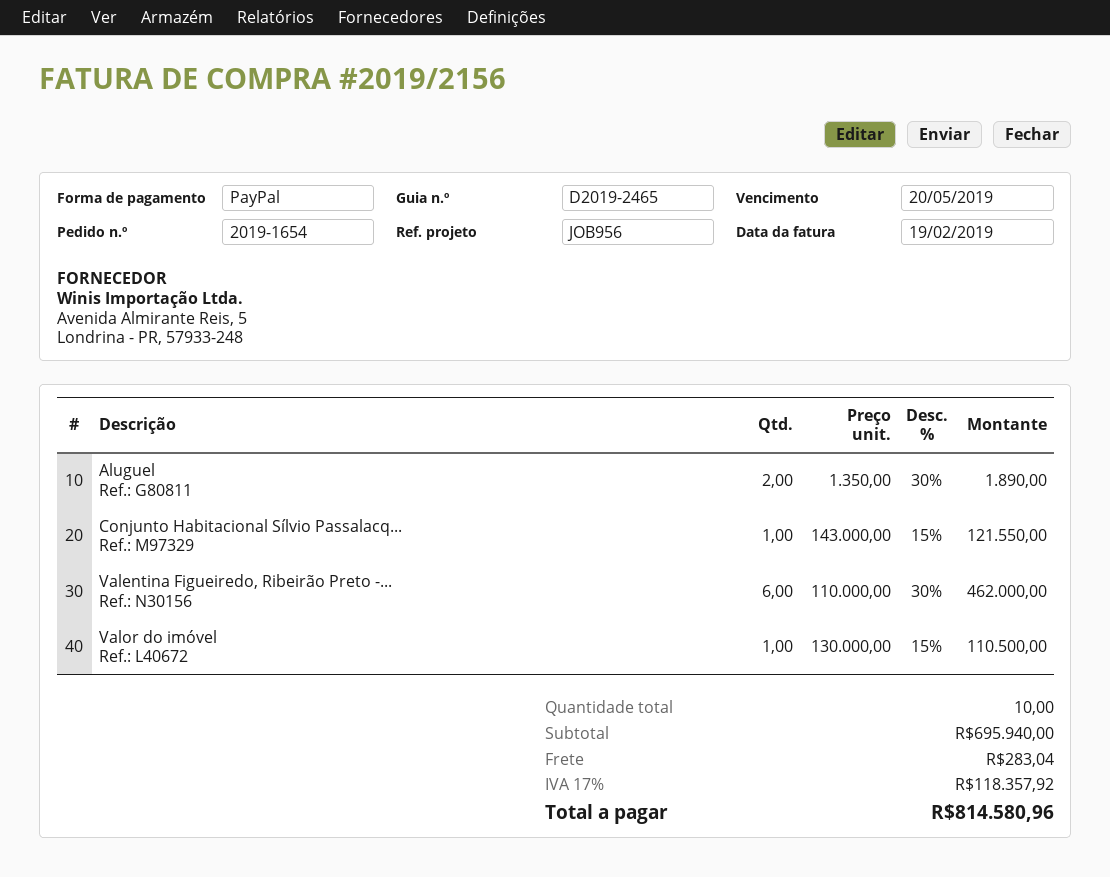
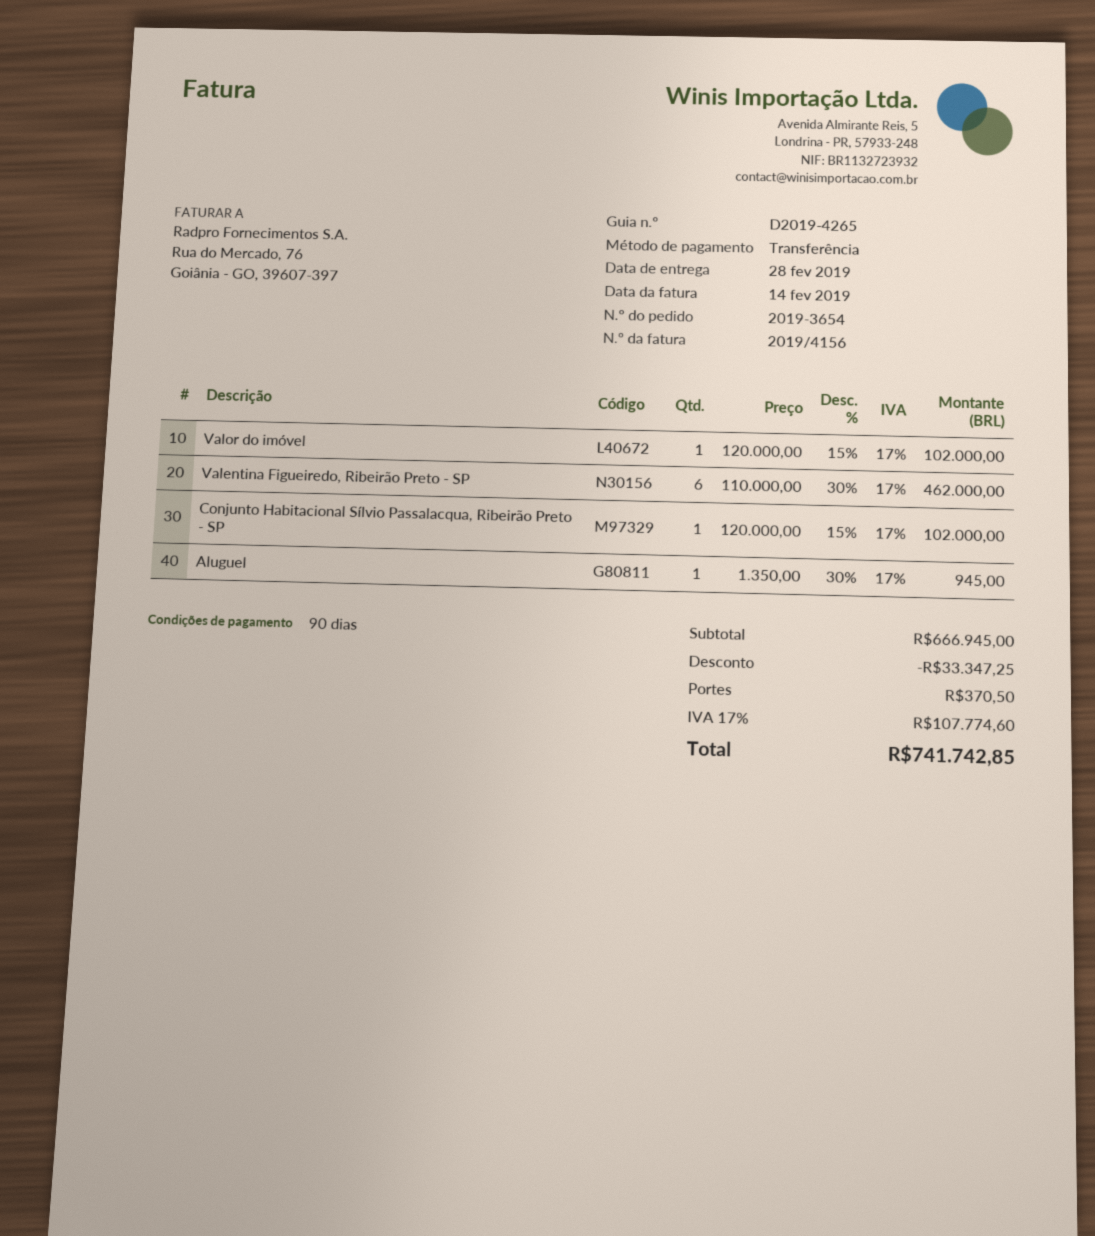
order number: 2019-1654 -> 2019-3654
delivery note number: D2019-2465 -> D2019-4265
invoice number: 2019/2156 -> 2019/4156
invoice date: 2019-02-19 -> 2019-02-14
payment method: PayPal -> bank transfer
Aluguel: 2 x 1350.00 - 30% = 1890.00 -> 1 x 1350.00 - 30% = 945.00
Conjunto Habitacional Sílvio Passalacq...: 1 x 143000.00 - 15% = 121550.00 -> 1 x 120000.00 - 15% = 102000.00
Valor do imóvel: 1 x 130000.00 - 15% = 110500.00 -> 1 x 120000.00 - 15% = 102000.00
subtotal: 695940.00 -> 666945.00
discount: none -> 33347.25
shipping: 283.04 -> 370.50
tax: 17% = 118357.92 -> 17% = 107774.60
total: 814580.96 -> 741742.85

